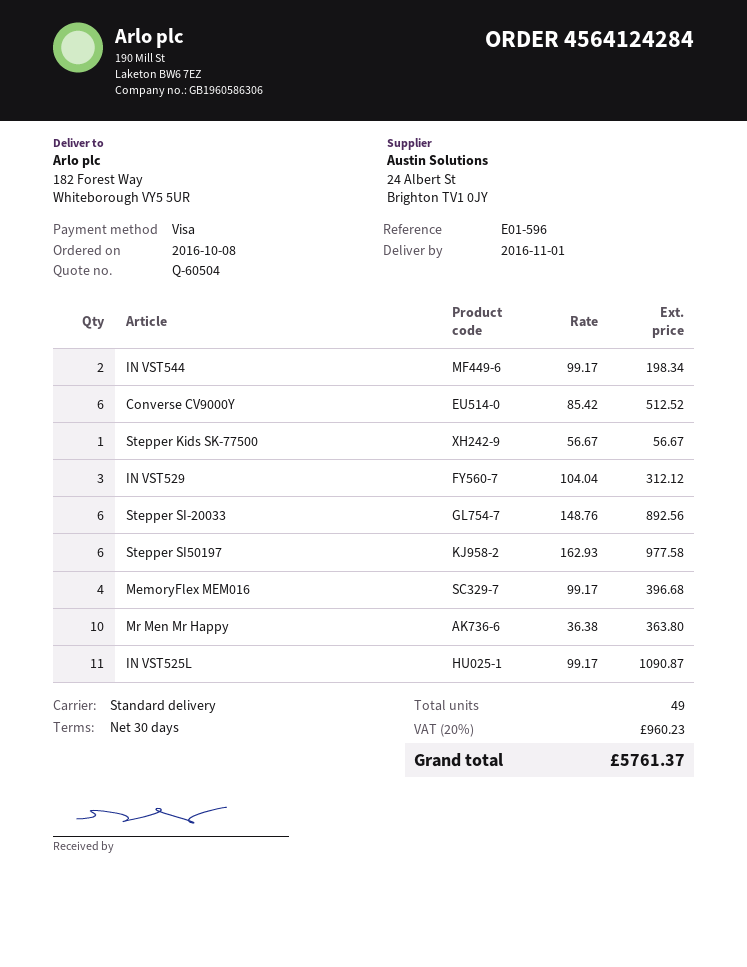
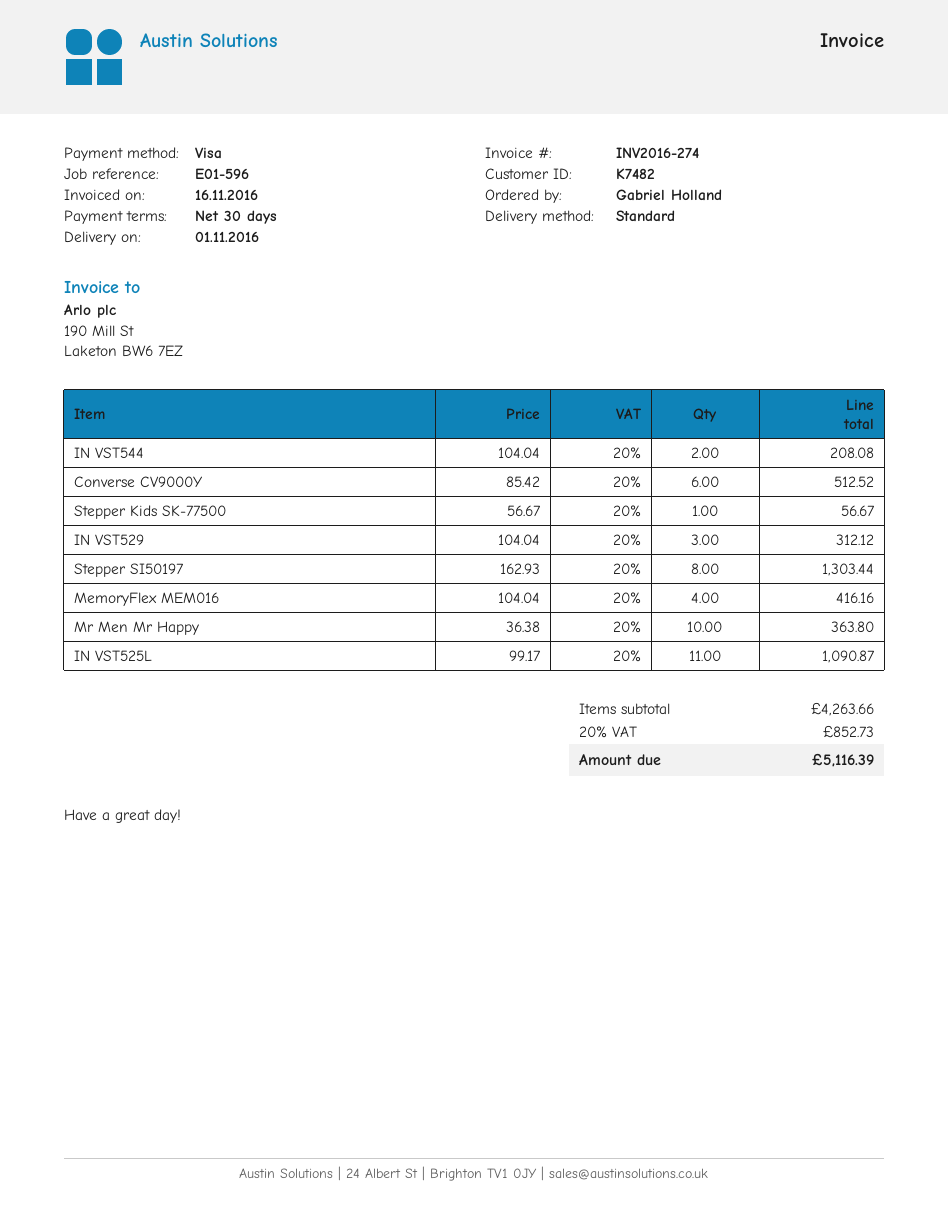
IN VST544: 2 x 99.17 = 198.34 -> 2 x 104.04 = 208.08
Stepper SI-20033: 6 x 148.76 = 892.56 -> none
Stepper SI50197: 6 x 162.93 = 977.58 -> 8 x 162.93 = 1303.44
MemoryFlex MEM016: 4 x 99.17 = 396.68 -> 4 x 104.04 = 416.16
tax: 20% = 960.23 -> 20% = 852.73
total: 5761.37 -> 5116.39

